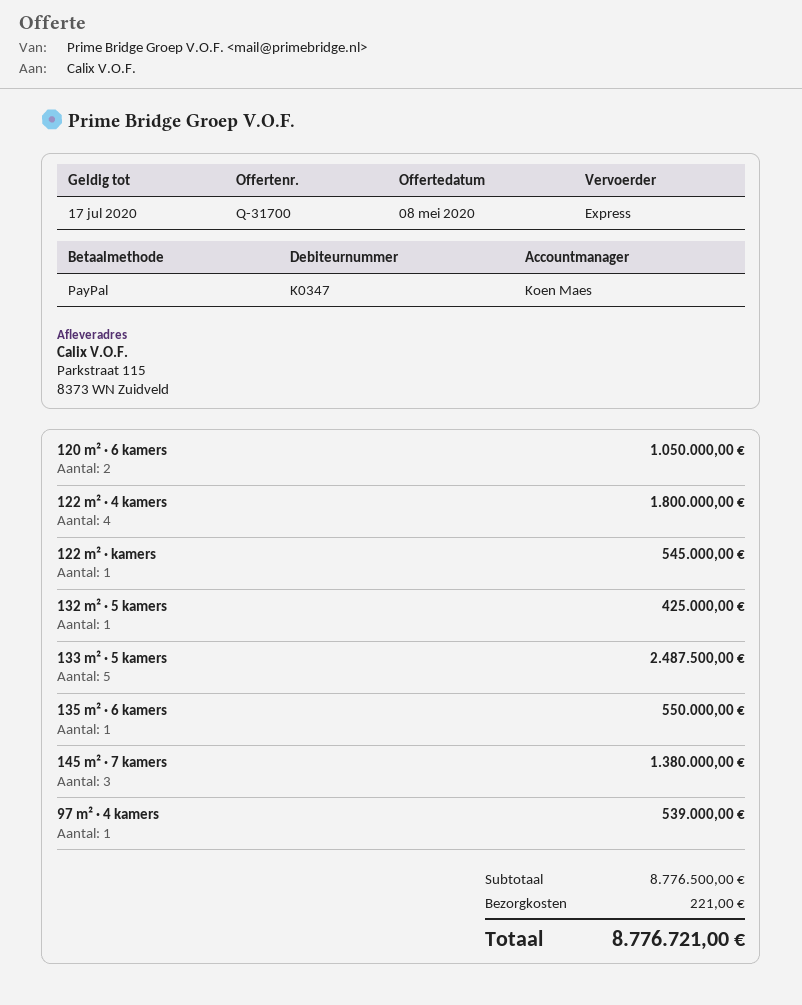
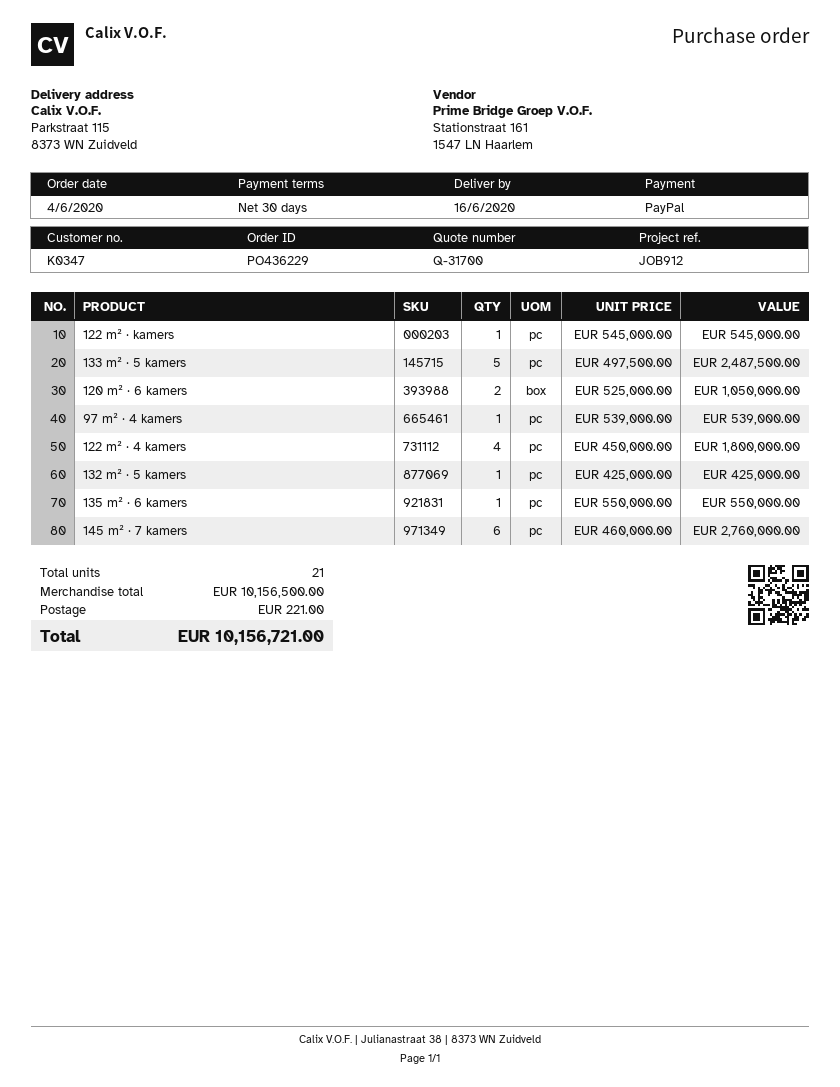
145 m² · 7 kamers: 3 for 1380000.00 -> 6 for 2760000.00
subtotal: 8776500.00 -> 10156500.00
total: 8776721.00 -> 10156721.00

